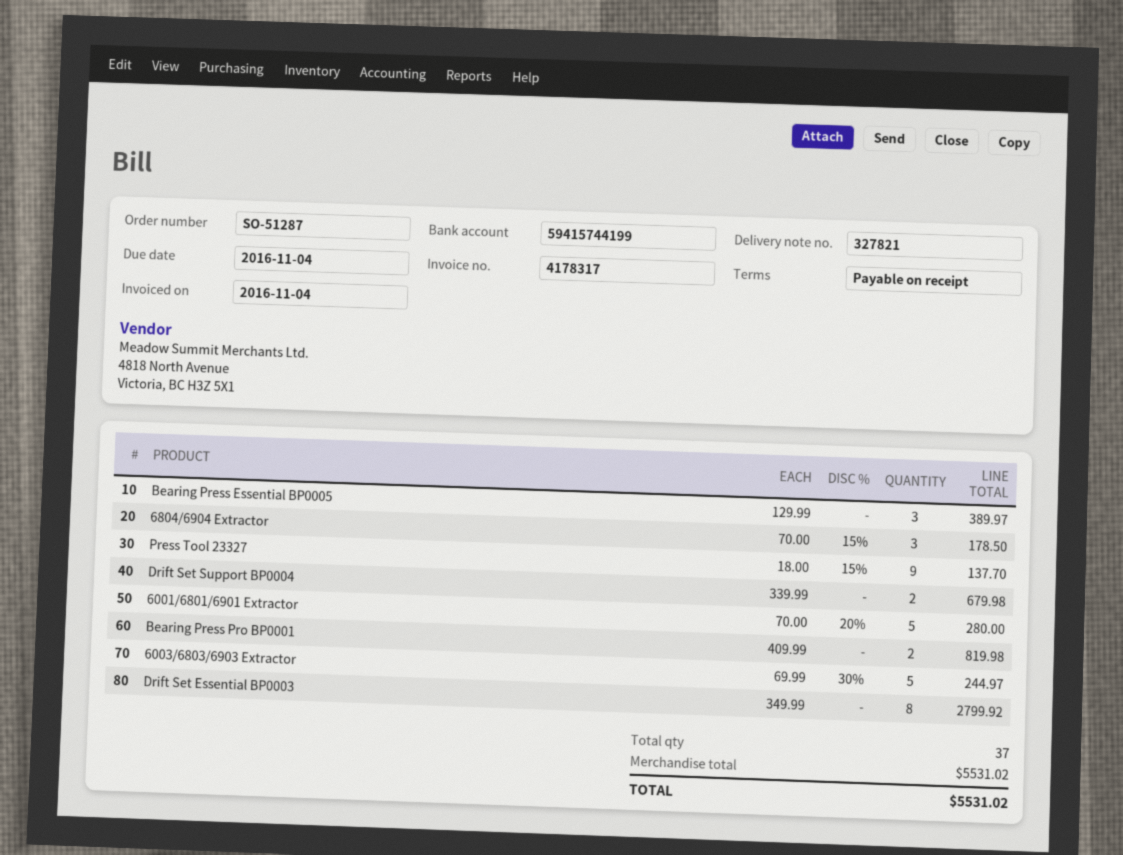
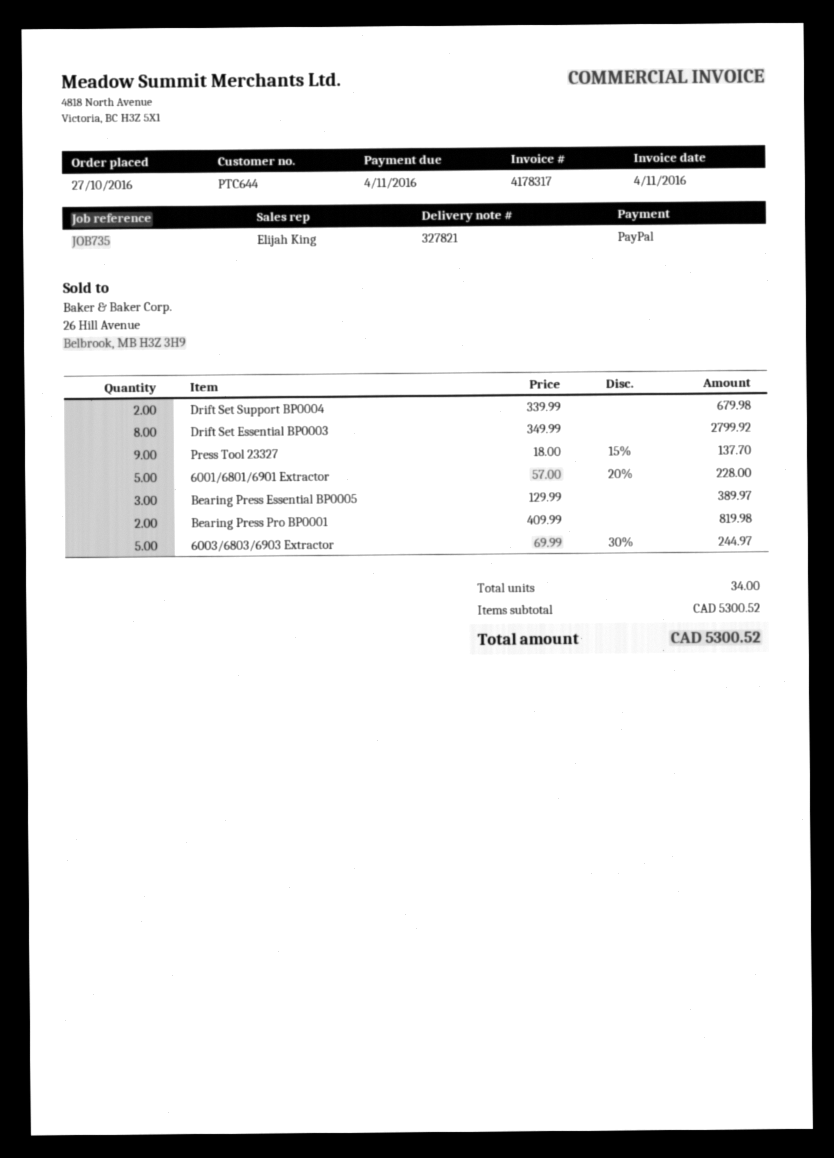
6804/6904 Extractor: 3 x 70.00 - 15% = 178.50 -> none
6001/6801/6901 Extractor: 5 x 70.00 - 20% = 280.00 -> 5 x 57.00 - 20% = 228.00
total quantity: 37 -> 34
subtotal: 5531.02 -> 5300.52
total: 5531.02 -> 5300.52

